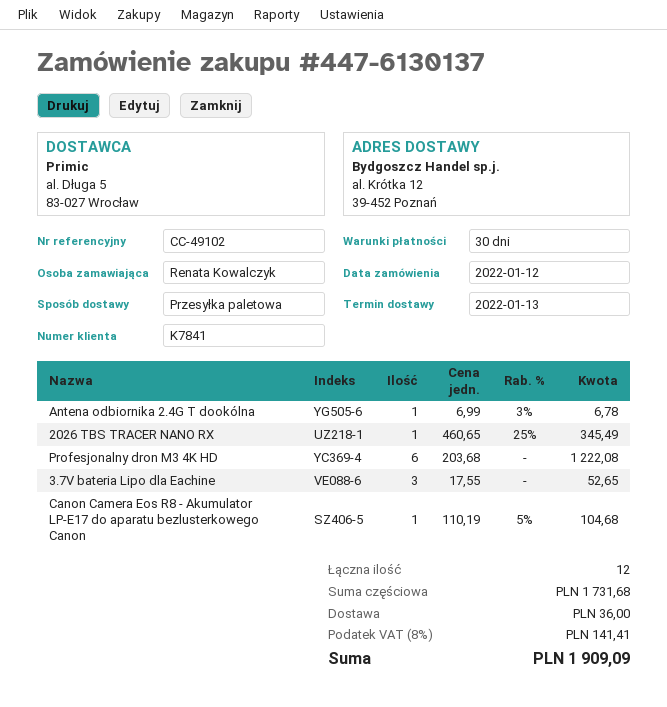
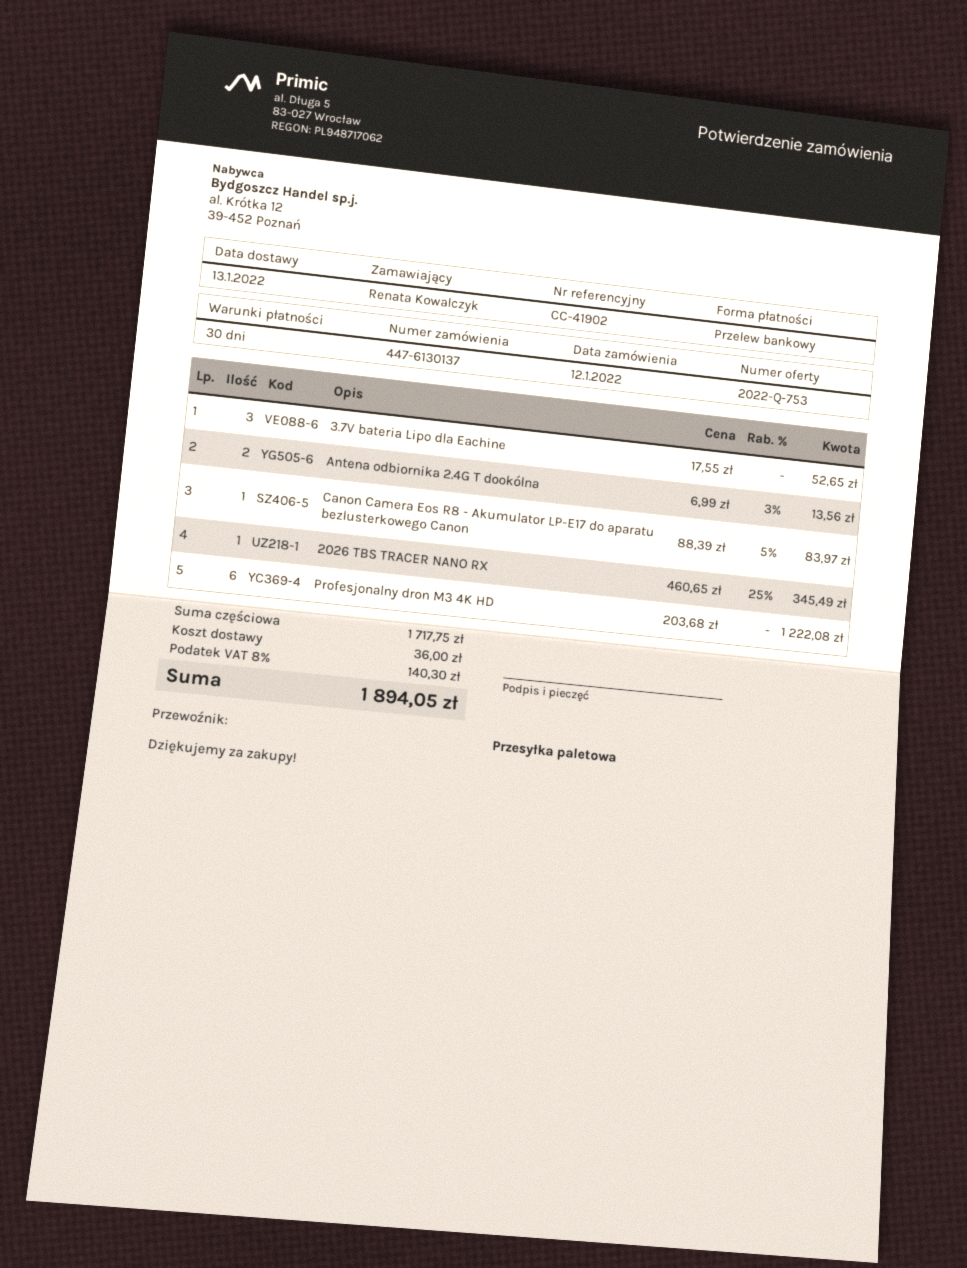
reference: CC-49102 -> CC-41902
Antena odbiornika 2.4G T dookólna: 1 x 6.99 - 3% = 6.78 -> 2 x 6.99 - 3% = 13.56
Canon Camera Eos R8 - Akumulator LP-E17 do aparatu bezlusterkowego Canon: 1 x 110.19 - 5% = 104.68 -> 1 x 88.39 - 5% = 83.97
subtotal: 1731.68 -> 1717.75
tax: 8% = 141.41 -> 8% = 140.30
total: 1909.09 -> 1894.05

